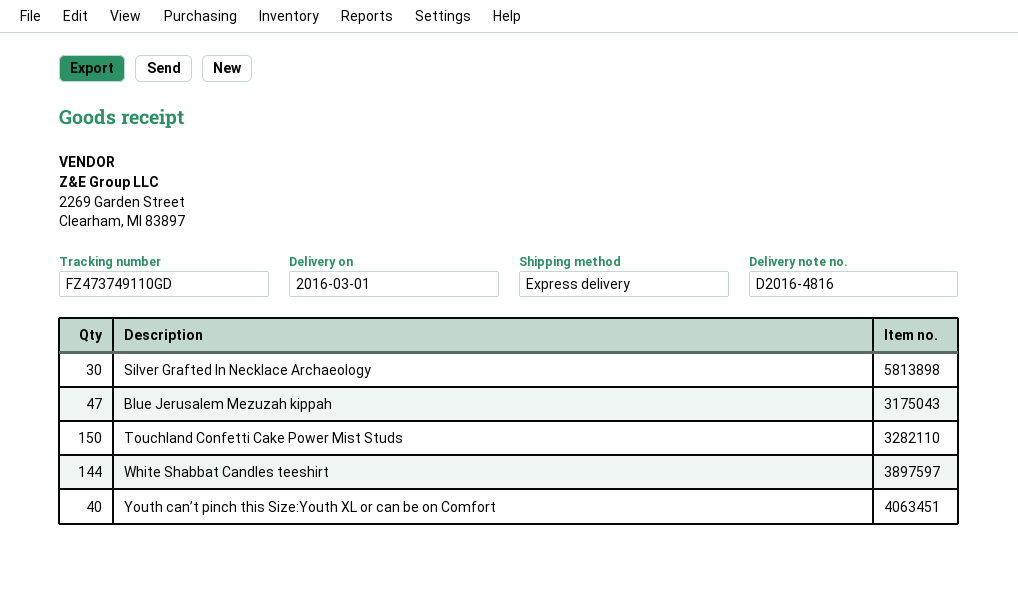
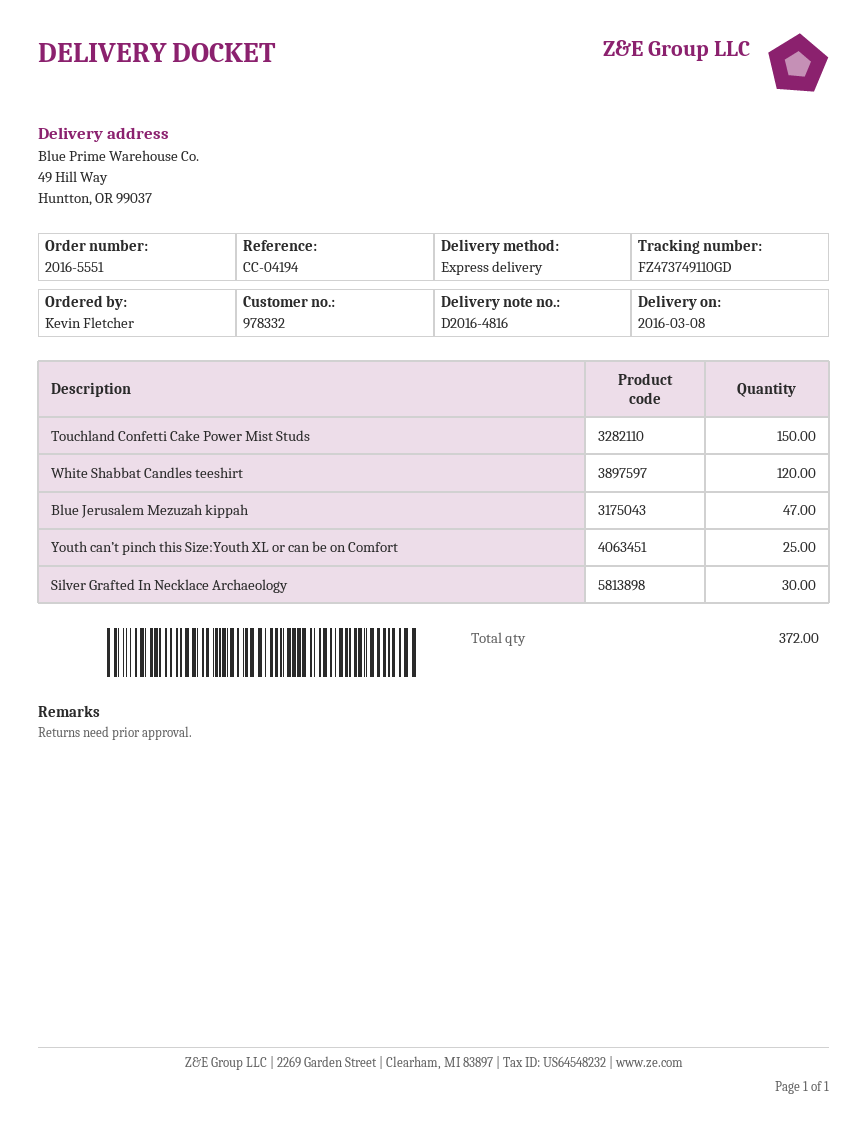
delivery date: 2016-03-01 -> 2016-03-08
White Shabbat Candles teeshirt: 144 -> 120
Youth can’t pinch this Size:Youth XL or can be on Comfort: 40 -> 25

